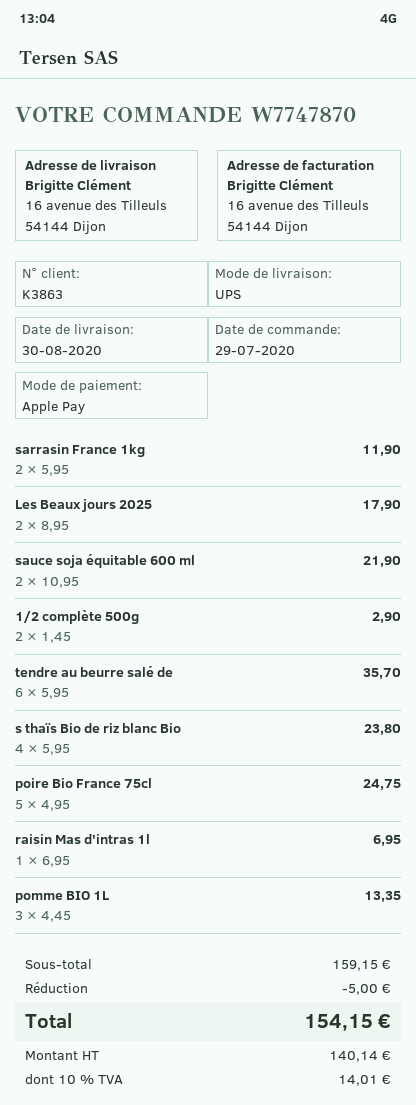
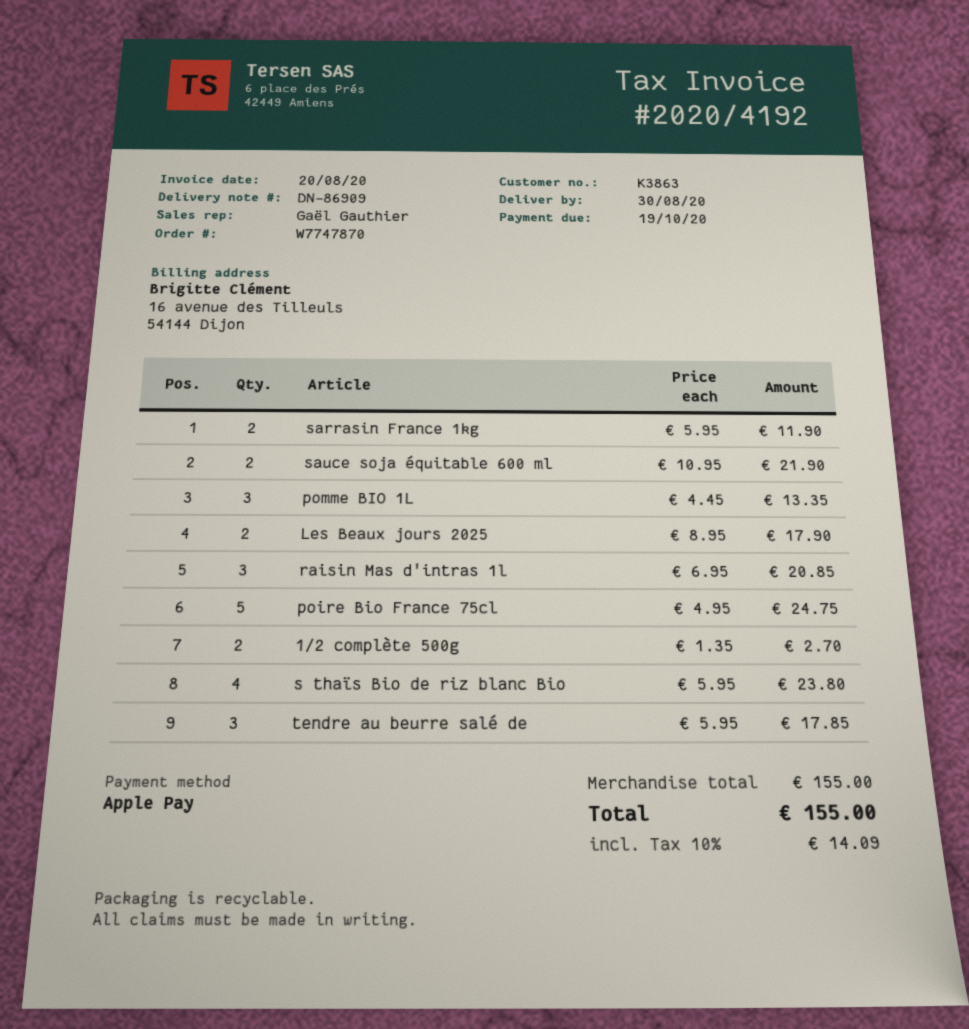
1/2 complète 500g: 2 x 1.45 = 2.90 -> 2 x 1.35 = 2.70
tendre au beurre salé de: 6 x 5.95 = 35.70 -> 3 x 5.95 = 17.85
raisin Mas d'intras 1l: 1 x 6.95 = 6.95 -> 3 x 6.95 = 20.85
subtotal: 159.15 -> 155.00
discount: 5.00 -> none
tax: 10% = 14.01 -> 10% = 14.09
total: 154.15 -> 155.00

